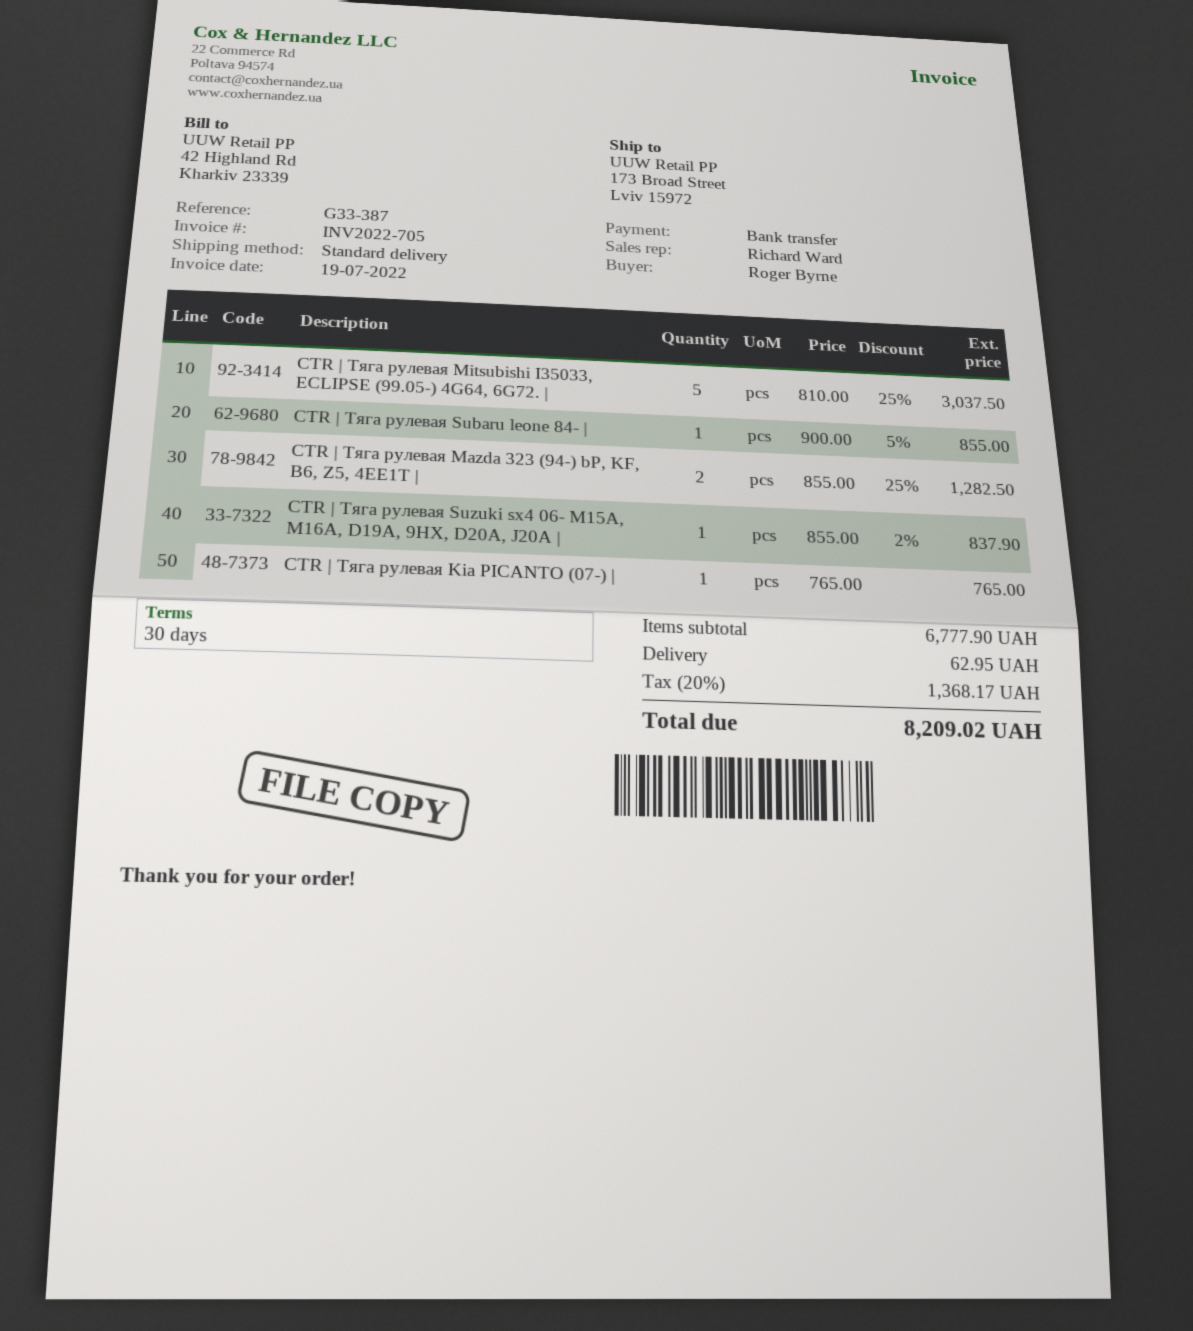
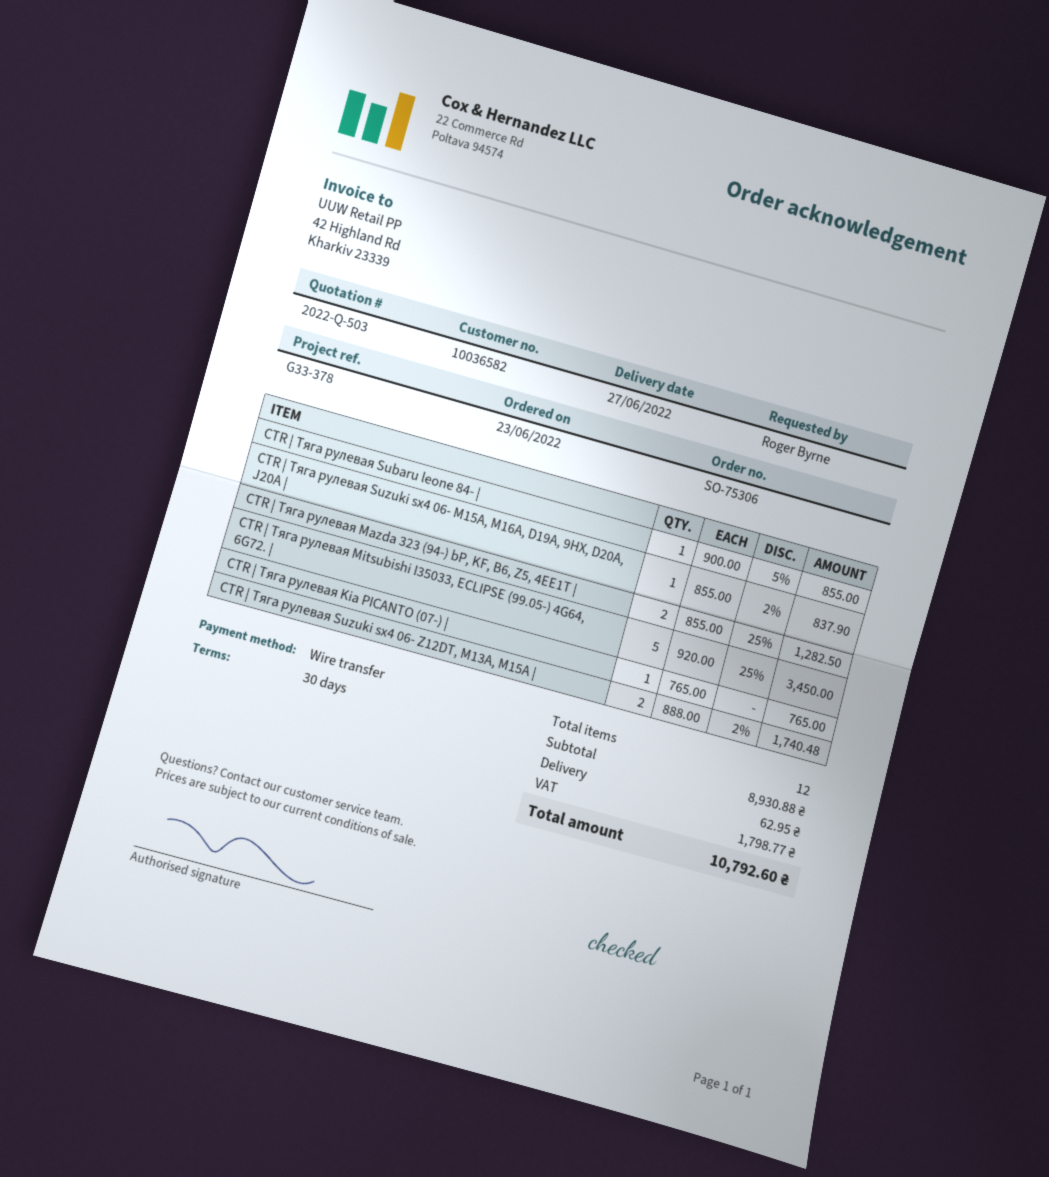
reference: G33-387 -> G33-378
CTR | Тяга рулевая Mitsubishi I35033, ECLIPSE (99.05-) 4G64, 6G72. |: 5 x 810.00 - 25% = 3037.50 -> 5 x 920.00 - 25% = 3450.00
CTR | Тяга рулевая Suzuki sx4 06- Z12DT, M13A, M15A |: none -> 2 x 888.00 - 2% = 1740.48
subtotal: 6777.90 -> 8930.88
tax: 1368.17 -> 1798.77
total: 8209.02 -> 10792.60

